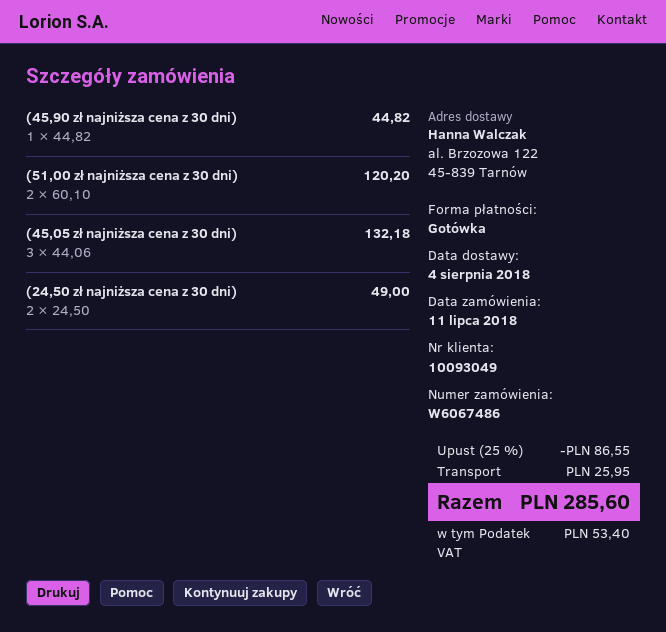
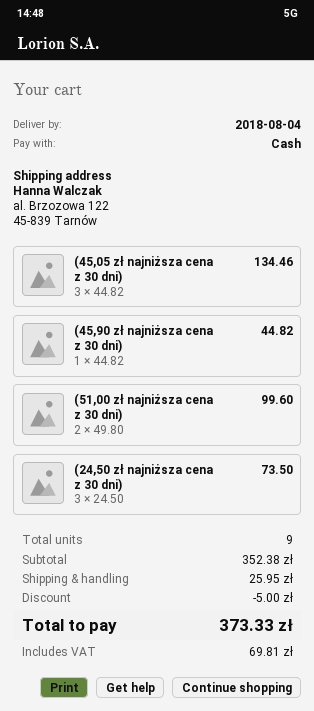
(51,00 zł najniższa cena z 30 dni): 2 x 60.10 = 120.20 -> 2 x 49.80 = 99.60
(45,05 zł najniższa cena z 30 dni): 3 x 44.06 = 132.18 -> 3 x 44.82 = 134.46
(24,50 zł najniższa cena z 30 dni): 2 x 24.50 = 49.00 -> 3 x 24.50 = 73.50
discount: 86.55 -> 5.00
tax: 53.40 -> 69.81
total: 285.60 -> 373.33

